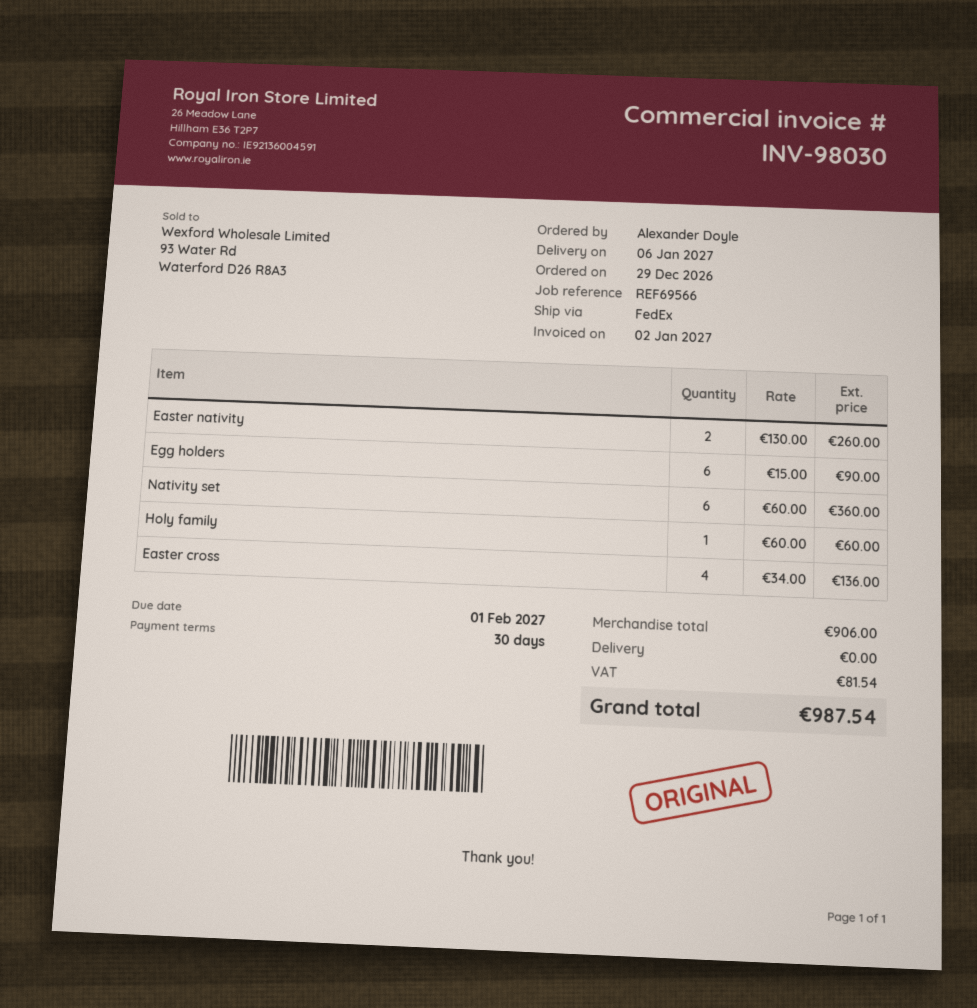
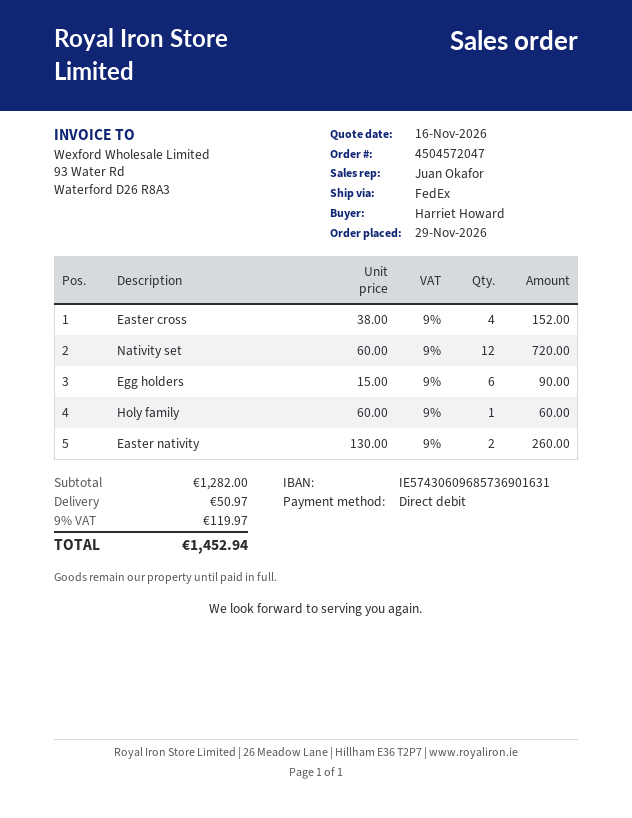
order date: 2026-12-29 -> 2026-11-29
ordered by: Alexander Doyle -> Harriet Howard
Nativity set: 6 x 60.00 = 360.00 -> 12 x 60.00 = 720.00
Easter cross: 4 x 34.00 = 136.00 -> 4 x 38.00 = 152.00
subtotal: 906.00 -> 1282.00
shipping: 0.00 -> 50.97
tax: 81.54 -> 119.97
total: 987.54 -> 1452.94

